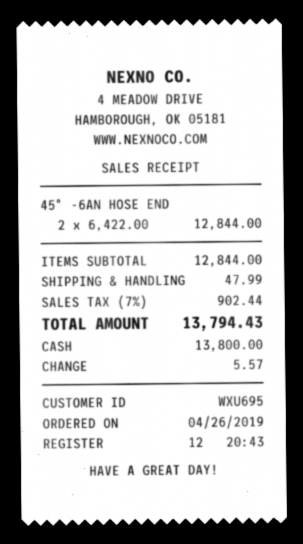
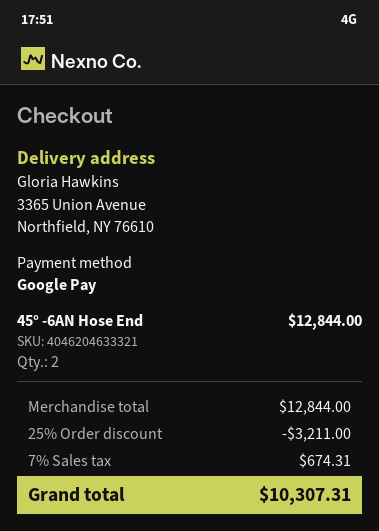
payment method: cash -> Google Pay
discount: none -> 25% = 3211.00
shipping: 47.99 -> none
tax: 7% = 902.44 -> 7% = 674.31
total: 13794.43 -> 10307.31

